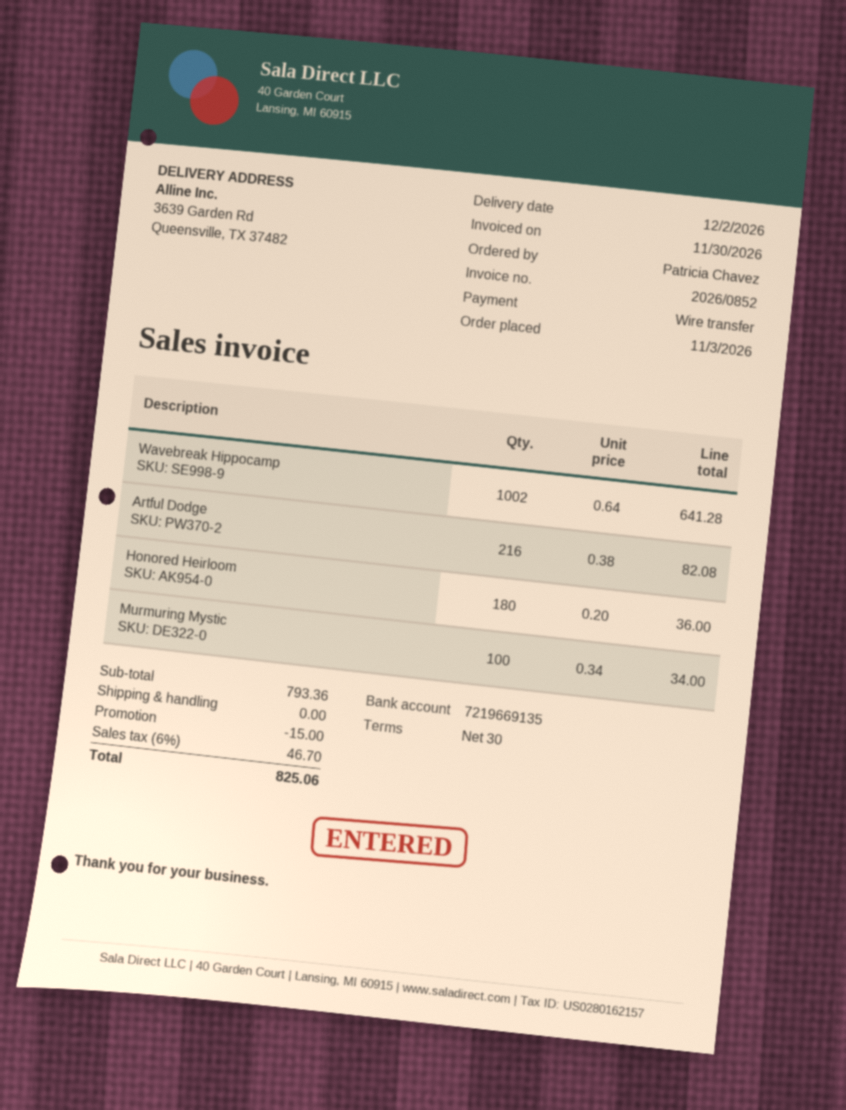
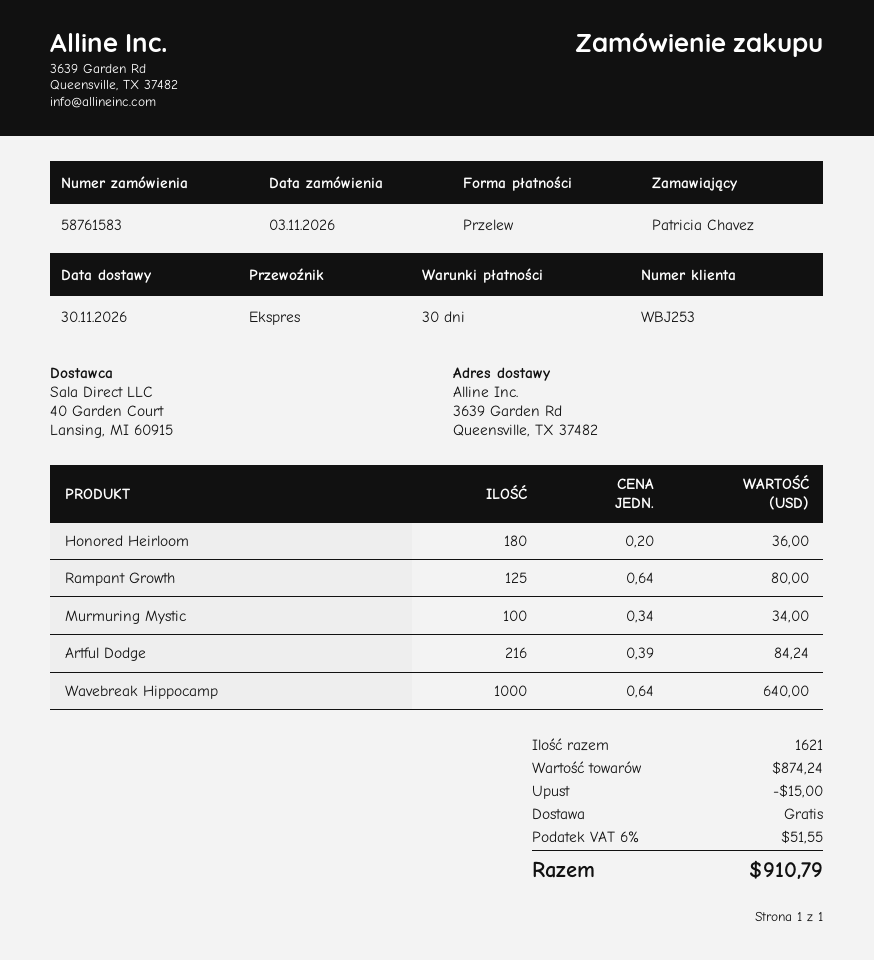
delivery date: 2026-12-02 -> 2026-11-30
Wavebreak Hippocamp: 1002 x 0.64 = 641.28 -> 1000 x 0.64 = 640.00
Artful Dodge: 216 x 0.38 = 82.08 -> 216 x 0.39 = 84.24
Rampant Growth: none -> 125 x 0.64 = 80.00
subtotal: 793.36 -> 874.24
tax: 6% = 46.70 -> 6% = 51.55
total: 825.06 -> 910.79

